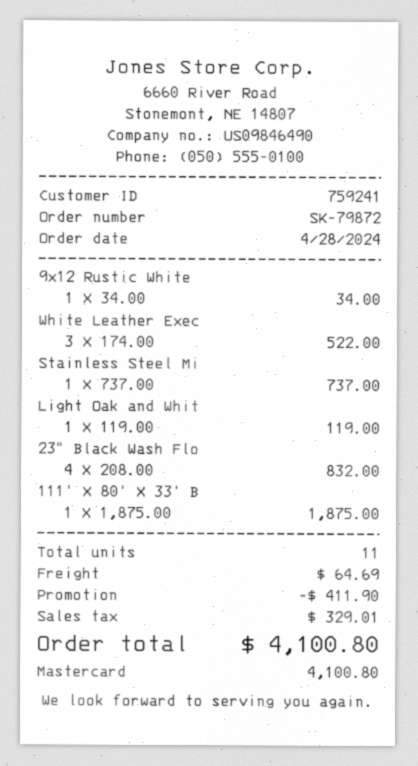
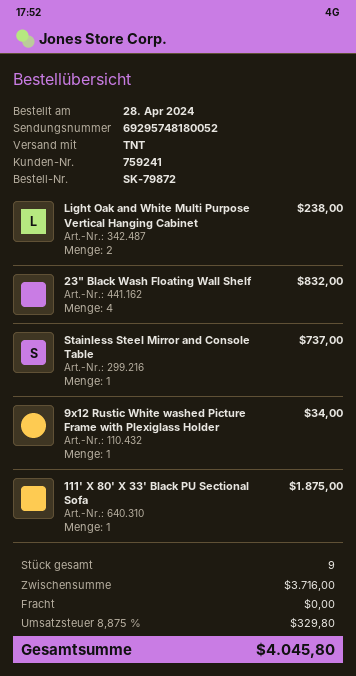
White Leather Exec: 3 for 522.00 -> none
Light Oak and Whit: 1 for 119.00 -> 2 for 238.00
total quantity: 11 -> 9
discount: 411.90 -> none
shipping: 64.69 -> 0.00
tax: 329.01 -> 329.80
total: 4100.80 -> 4045.80

